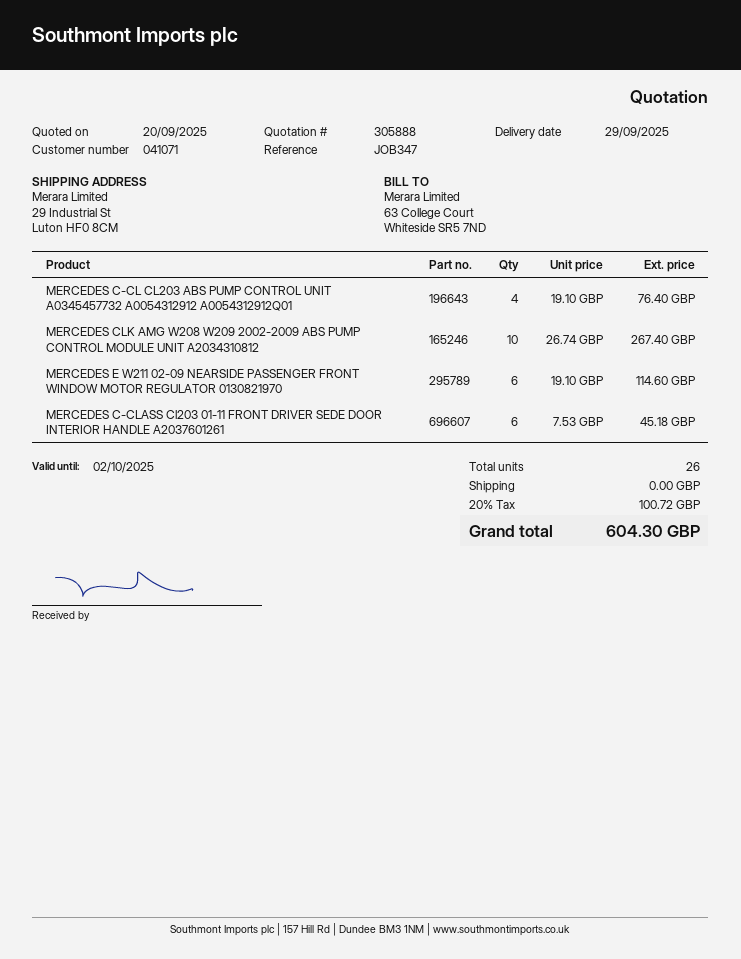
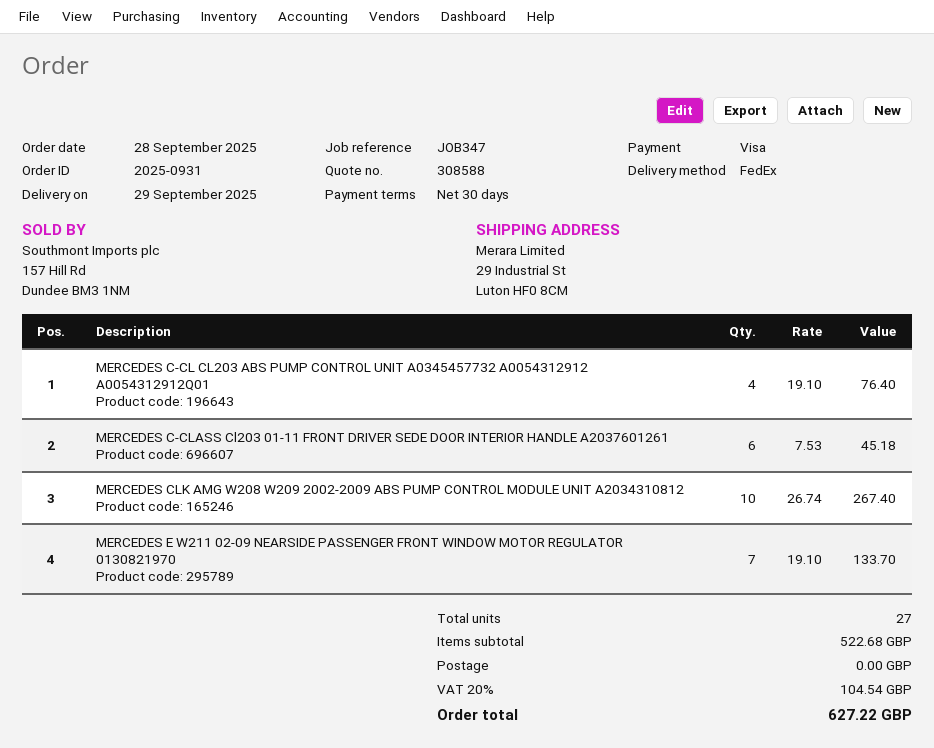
quote number: 305888 -> 308588
MERCEDES E W211 02-09 NEARSIDE PASSENGER FRONT WINDOW MOTOR REGULATOR 0130821970: 6 x 19.10 = 114.60 -> 7 x 19.10 = 133.70
total quantity: 26 -> 27
tax: 20% = 100.72 -> 20% = 104.54
total: 604.30 -> 627.22

